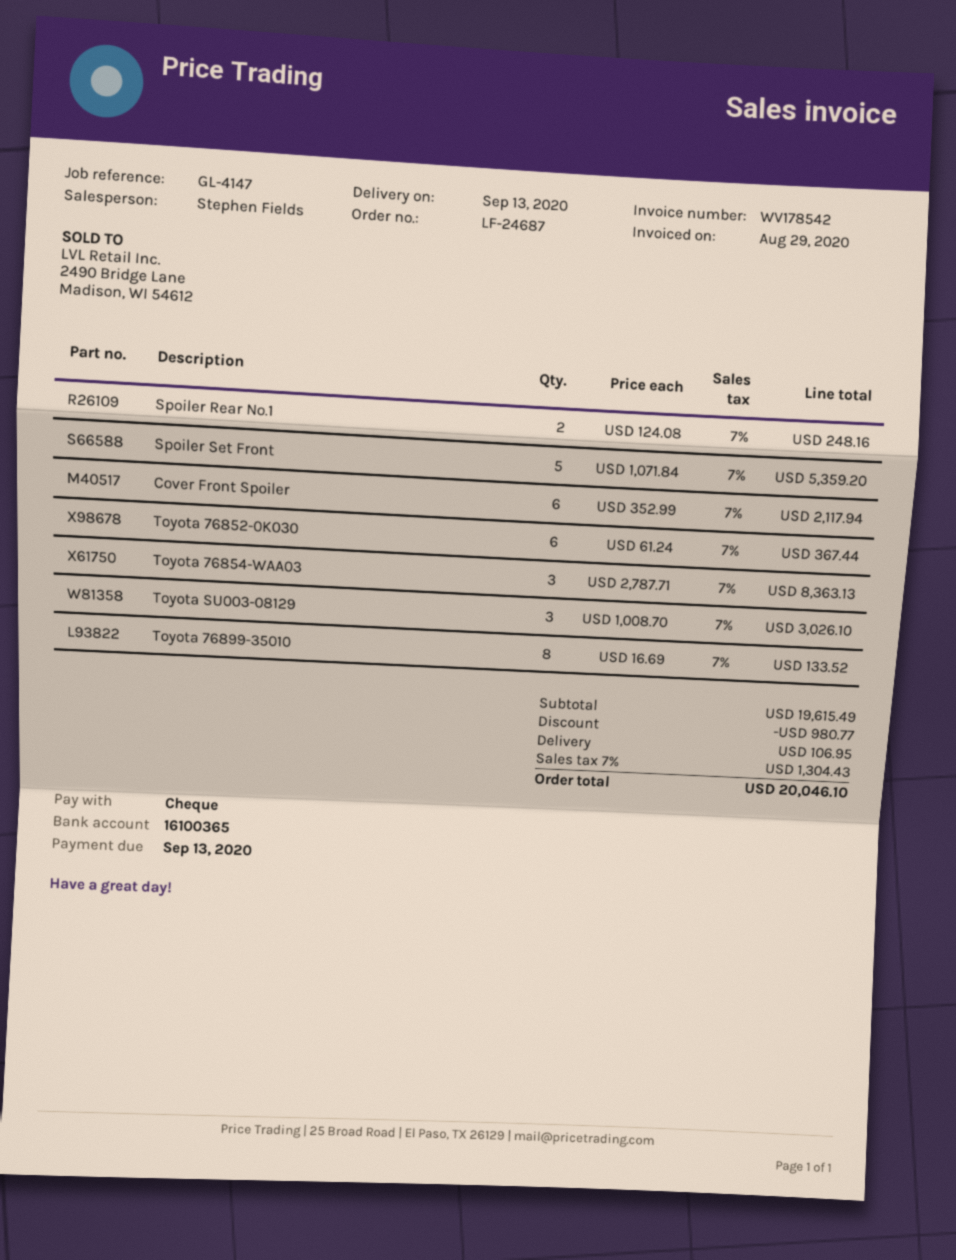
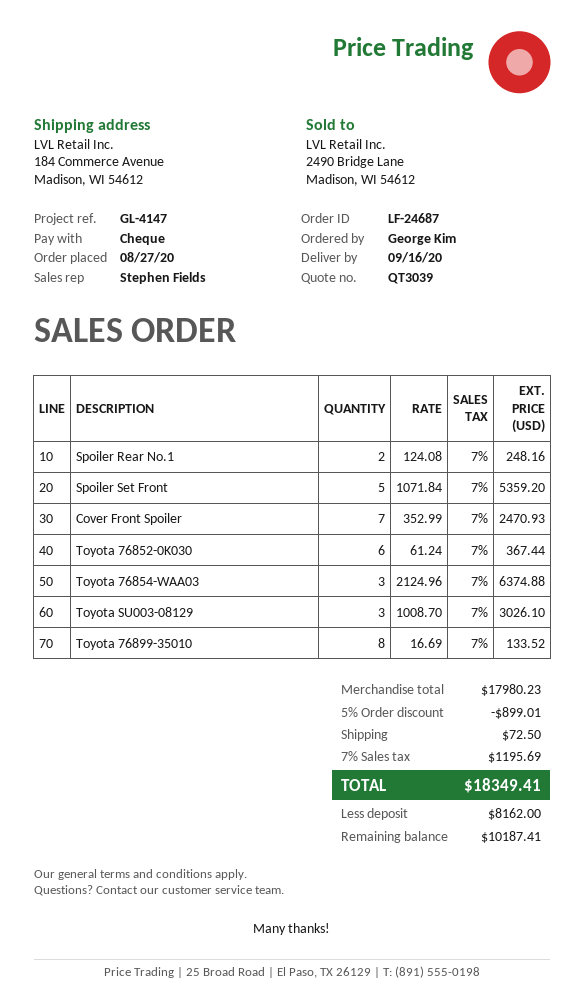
delivery date: 2020-09-13 -> 2020-09-16
Cover Front Spoiler: 6 x 352.99 = 2117.94 -> 7 x 352.99 = 2470.93
Toyota 76854-WAA03: 3 x 2787.71 = 8363.13 -> 3 x 2124.96 = 6374.88
subtotal: 19615.49 -> 17980.23
discount: 980.77 -> 899.01
shipping: 106.95 -> 72.50
tax: 7% = 1304.43 -> 7% = 1195.69
total: 20046.10 -> 18349.41

